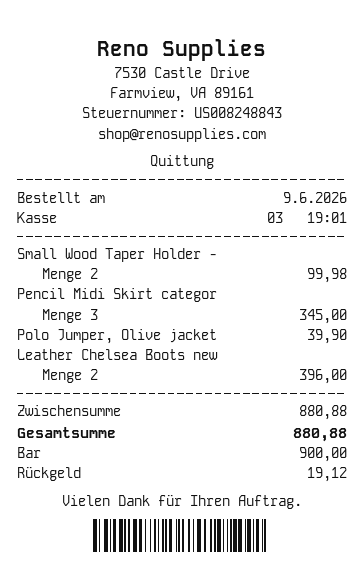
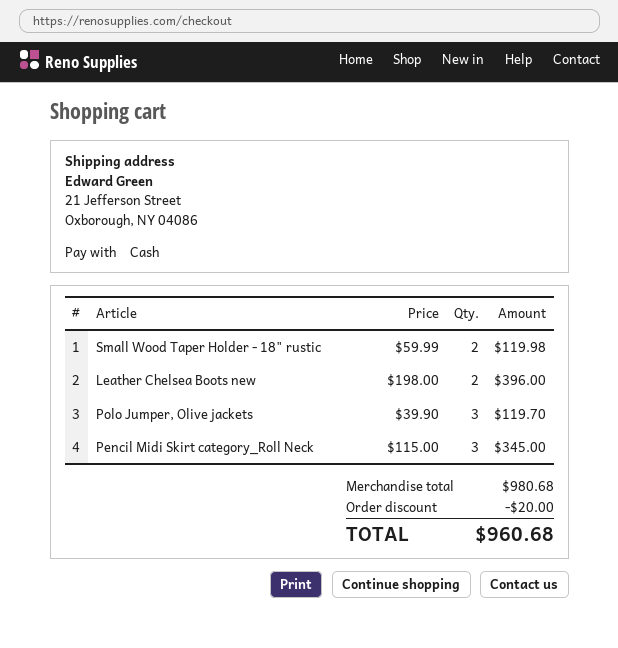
Small Wood Taper Holder -: 2 for 99.98 -> 2 for 119.98
Polo Jumper, Olive jacket: 1 for 39.90 -> 3 for 119.70
subtotal: 880.88 -> 980.68
discount: none -> 20.00
total: 880.88 -> 960.68

